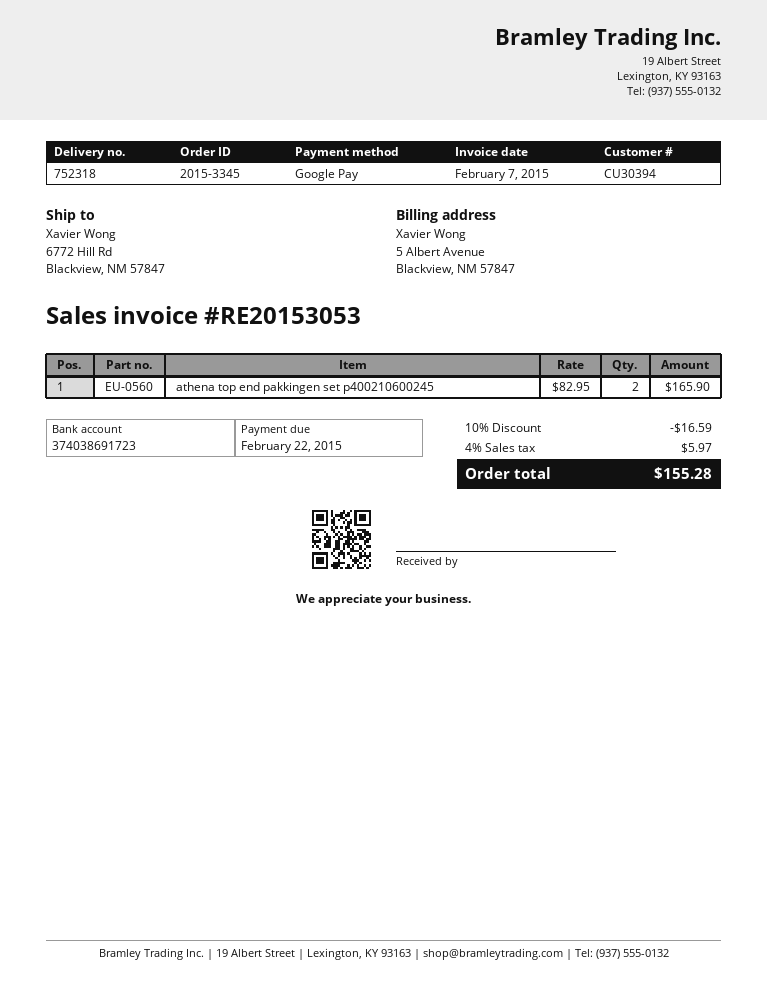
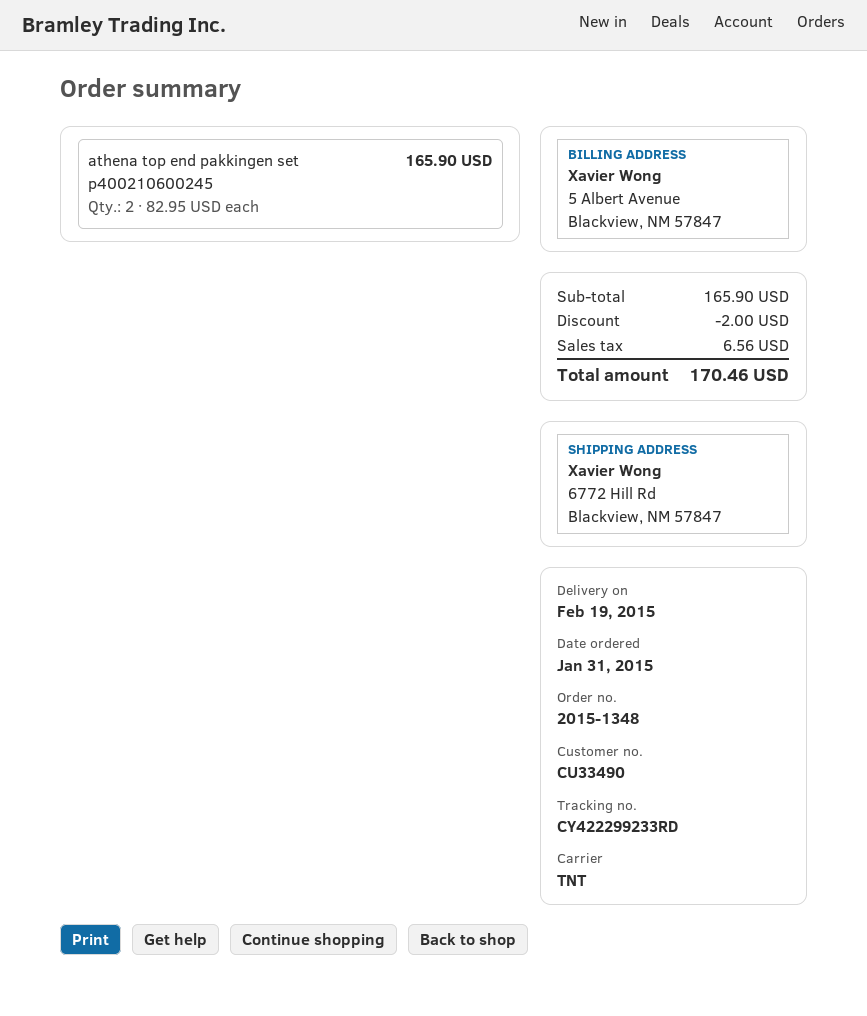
order number: 2015-3345 -> 2015-1348
customer number: CU30394 -> CU33490
discount: 16.59 -> 2.00
tax: 5.97 -> 6.56
total: 155.28 -> 170.46

